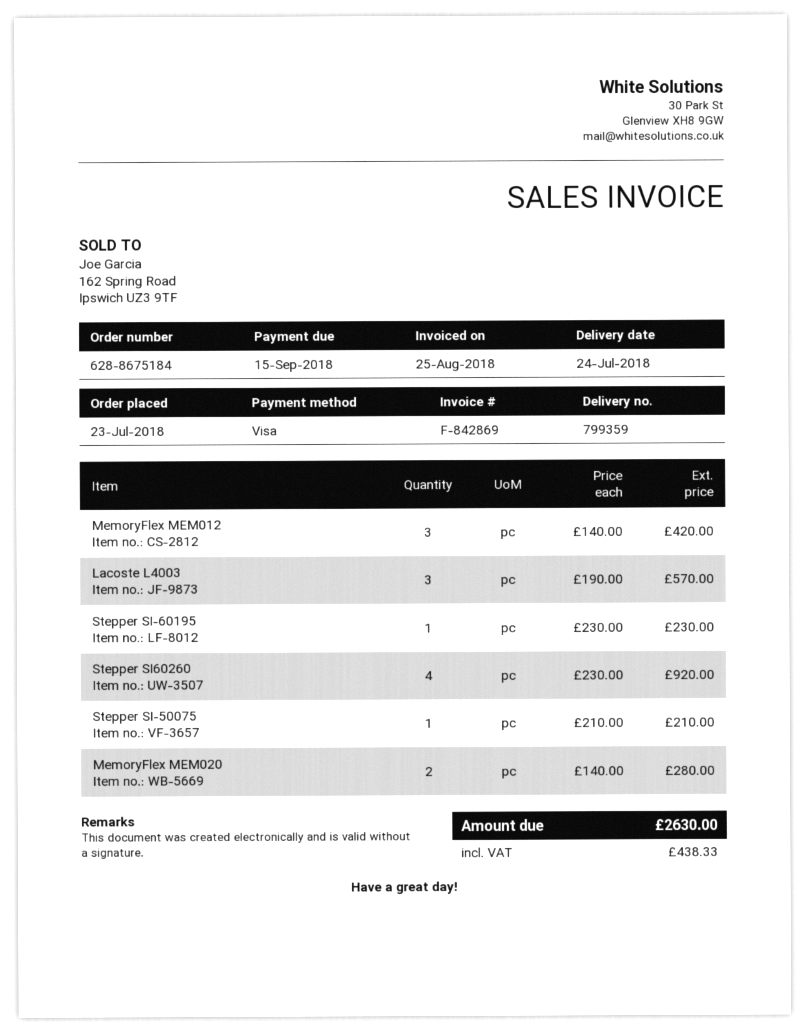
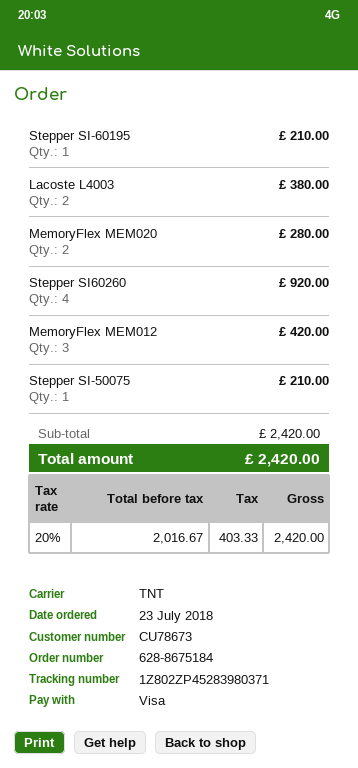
Lacoste L4003: 3 for 570.00 -> 2 for 380.00
Stepper SI-60195: 1 for 230.00 -> 1 for 210.00
tax: 438.33 -> 403.33
total: 2630.00 -> 2420.00

